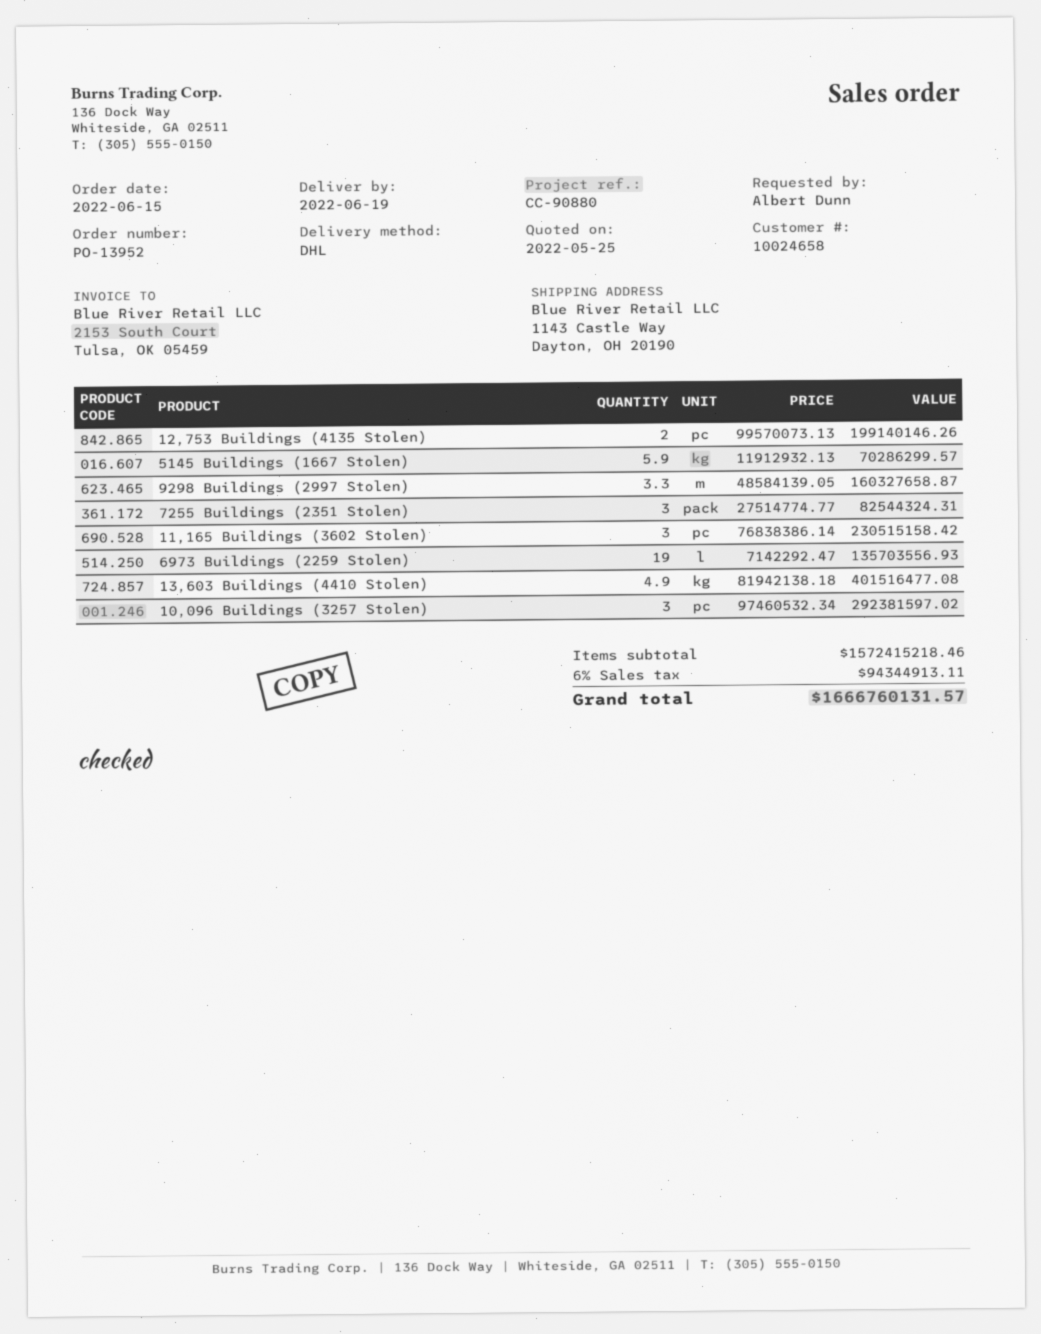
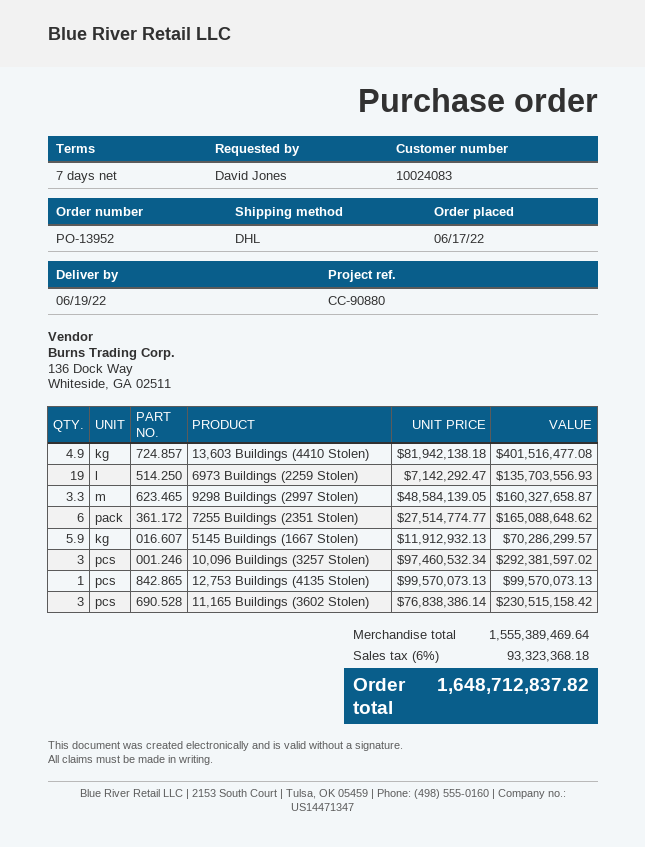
order date: 2022-06-15 -> 2022-06-17
customer number: 10024658 -> 10024083
ordered by: Albert Dunn -> David Jones
12,753 Buildings (4135 Stolen): 2 x 99570073.13 = 199140146.26 -> 1 x 99570073.13 = 99570073.13
7255 Buildings (2351 Stolen): 3 x 27514774.77 = 82544324.31 -> 6 x 27514774.77 = 165088648.62
subtotal: 1572415218.46 -> 1555389469.64
tax: 6% = 94344913.11 -> 6% = 93323368.18
total: 1666760131.57 -> 1648712837.82

